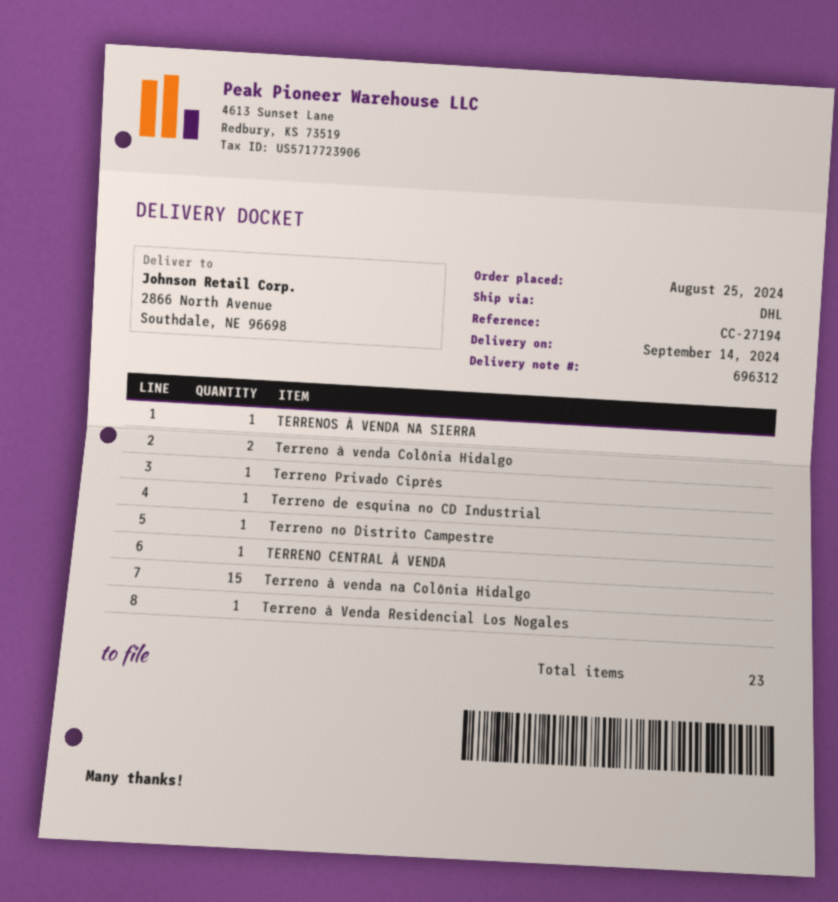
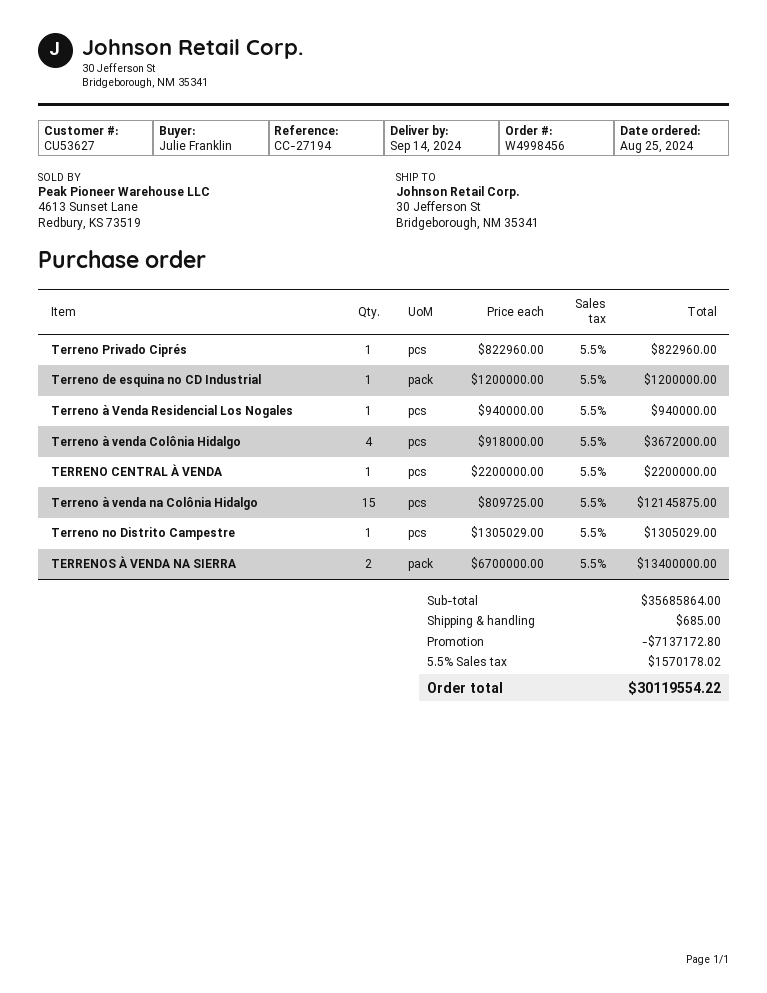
ship to: 2866 North Avenue, Southdale, NE 96698 -> 30 Jefferson St, Bridgeborough, NM 35341
TERRENOS À VENDA NA SIERRA: 1 -> 2
Terreno à venda Colônia Hidalgo: 2 -> 4

